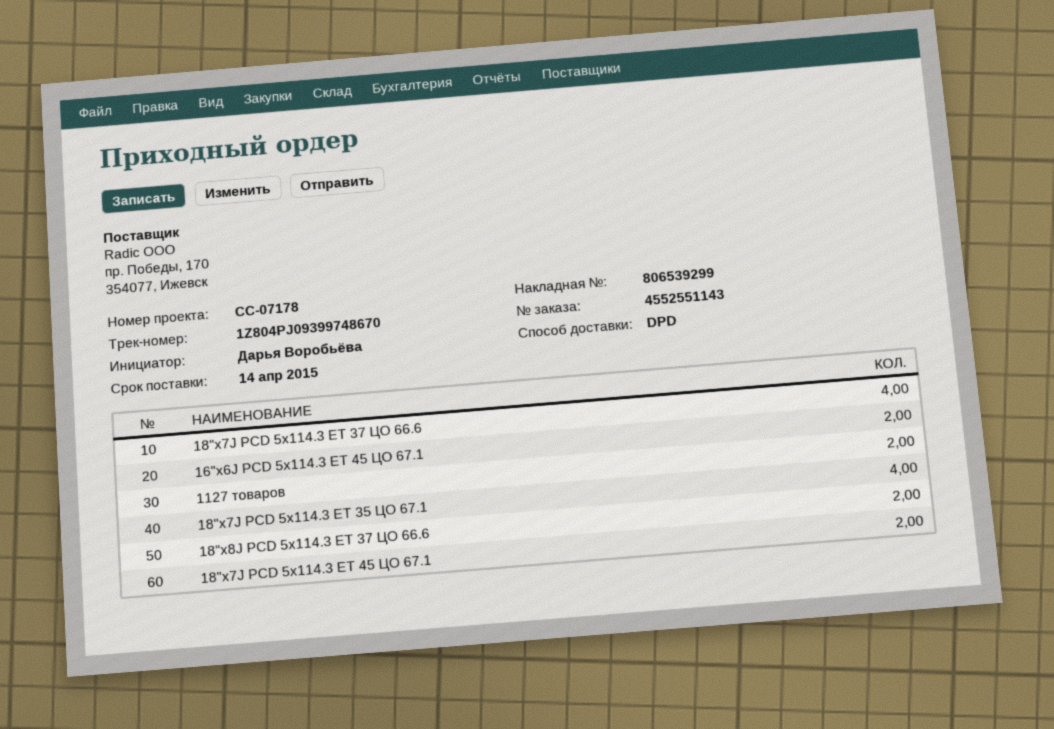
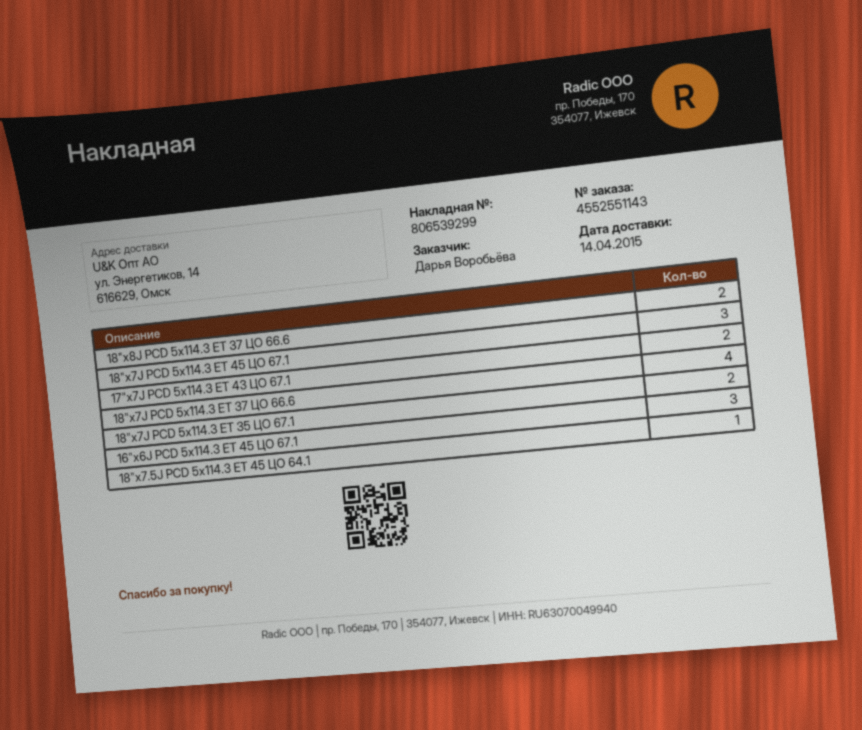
16"x6J PCD 5x114.3 ЕТ 45 ЦО 67.1: 2 -> 3
1127 товаров: 2 -> none
18"x7J PCD 5x114.3 ЕТ 35 ЦО 67.1: 4 -> 2
18"x7J PCD 5x114.3 ЕТ 45 ЦО 67.1: 2 -> 3
17"x7J PCD 5x114.3 ЕТ 43 ЦО 67.1: none -> 2
18"x7.5J PCD 5x114.3 ЕТ 45 ЦО 64.1: none -> 1

